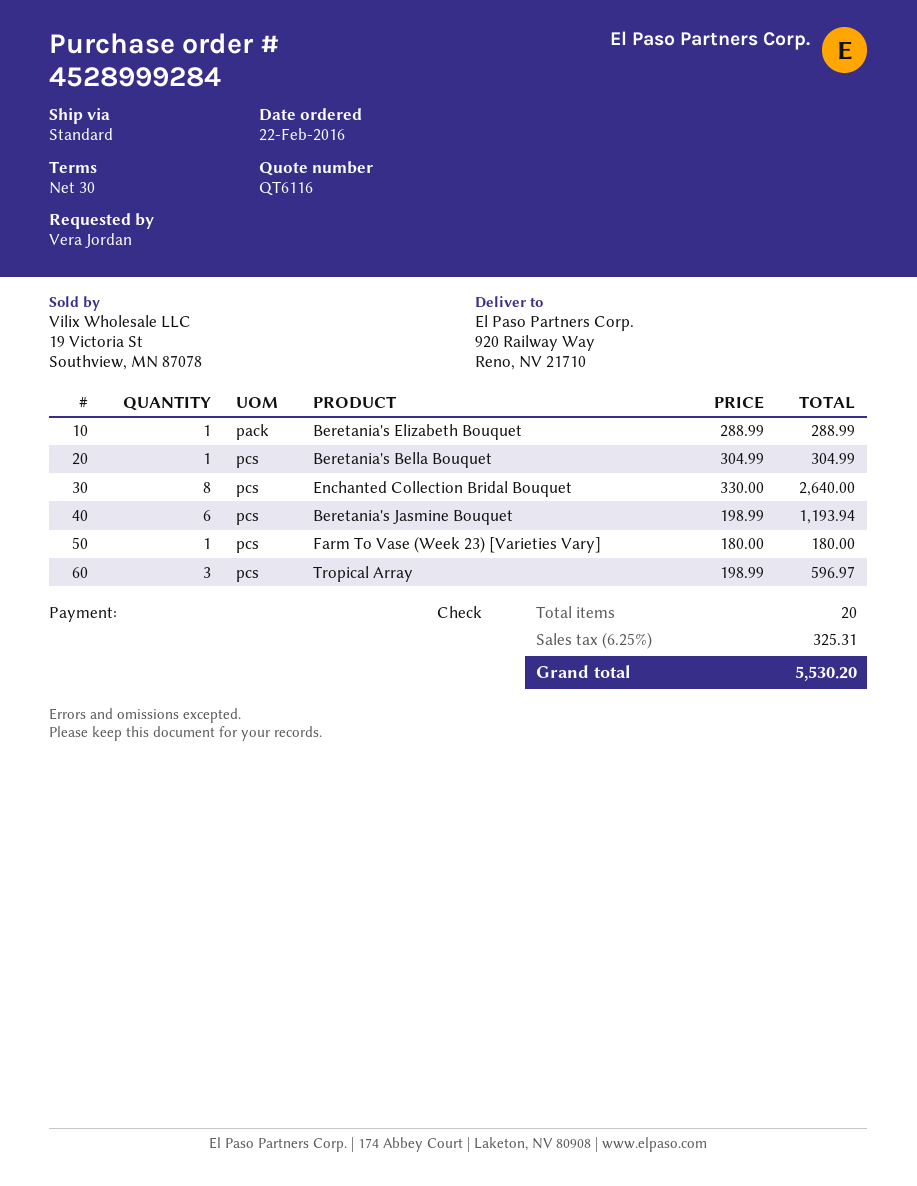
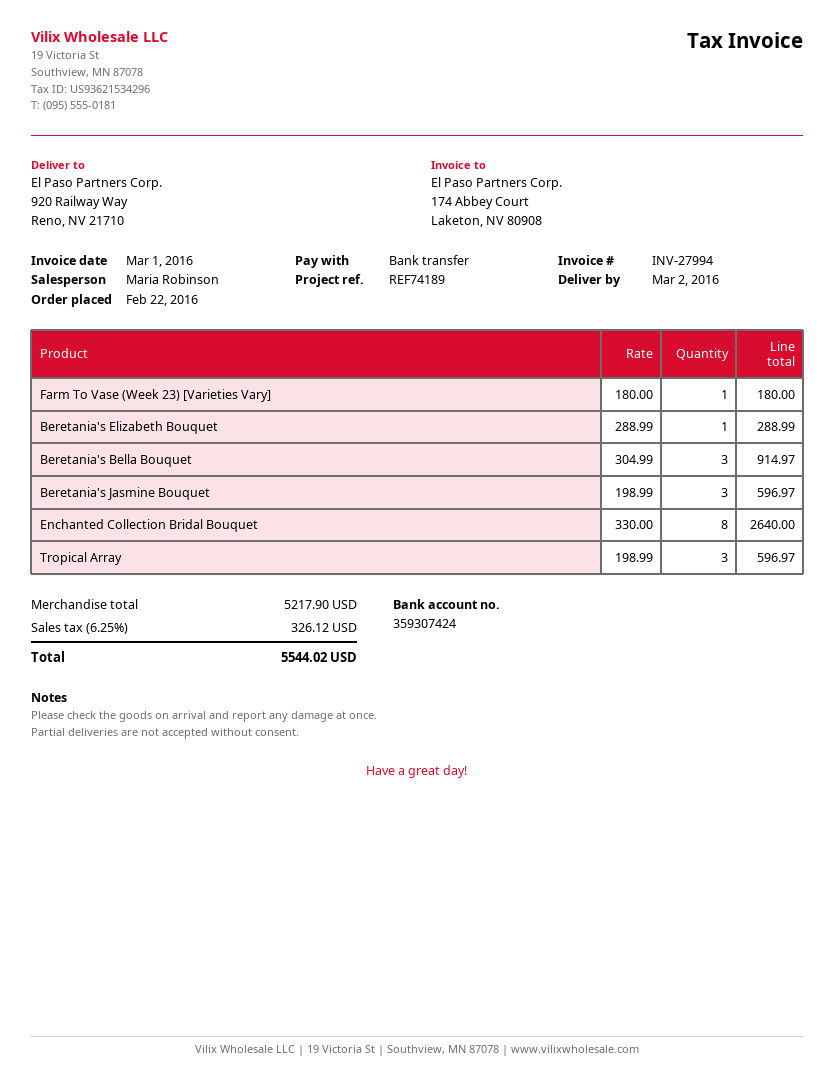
payment method: cheque -> bank transfer
Beretania's Bella Bouquet: 1 x 304.99 = 304.99 -> 3 x 304.99 = 914.97
Beretania's Jasmine Bouquet: 6 x 198.99 = 1193.94 -> 3 x 198.99 = 596.97
tax: 6.25% = 325.31 -> 6.25% = 326.12
total: 5530.20 -> 5544.02

